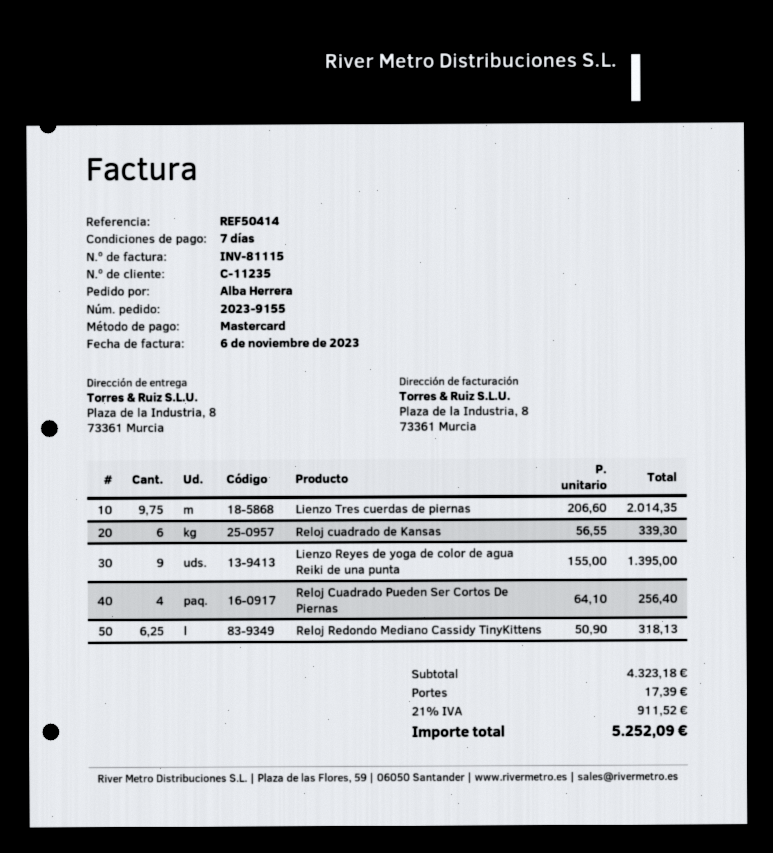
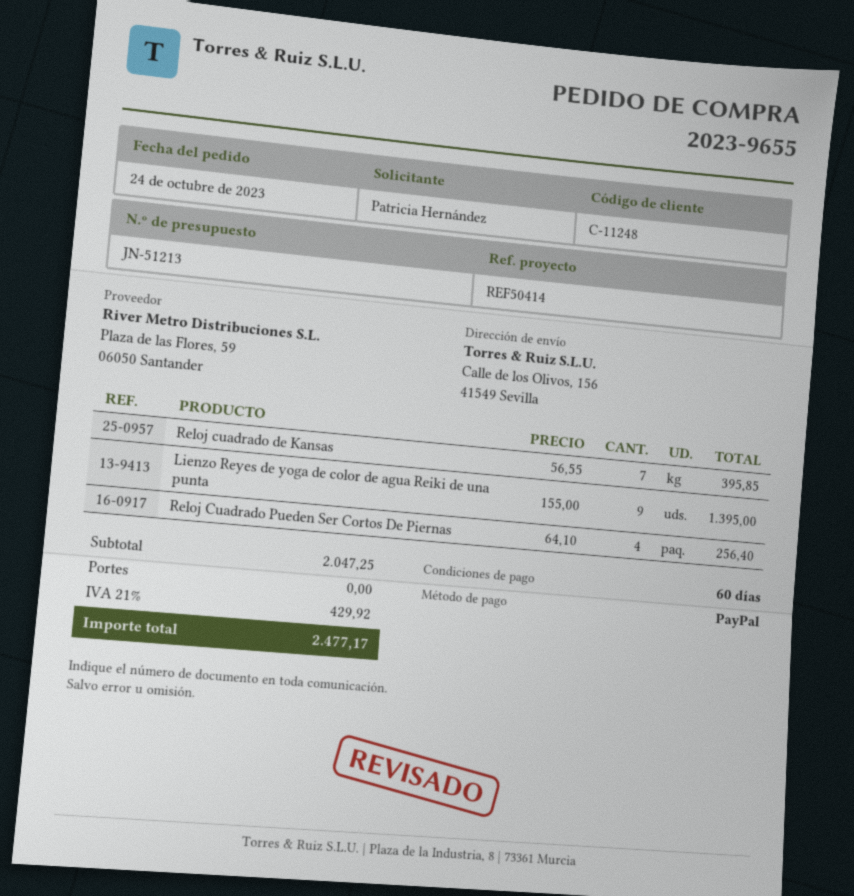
order number: 2023-9155 -> 2023-9655
payment terms: 7 days -> 60 days
customer number: C-11235 -> C-11248
ordered by: Alba Herrera -> Patricia Hernández
payment method: Mastercard -> PayPal
ship to: Plaza de la Industria, 8, 73361 Murcia -> Calle de los Olivos, 156, 41549 Sevilla
Lienzo Tres cuerdas de piernas: 9.75 x 206.60 = 2014.35 -> none
Reloj cuadrado de Kansas: 6 x 56.55 = 339.30 -> 7 x 56.55 = 395.85
Reloj Redondo Mediano Cassidy TinyKittens: 6.25 x 50.90 = 318.13 -> none
subtotal: 4323.18 -> 2047.25
shipping: 17.39 -> 0.00
tax: 21% = 911.52 -> 21% = 429.92
total: 5252.09 -> 2477.17

